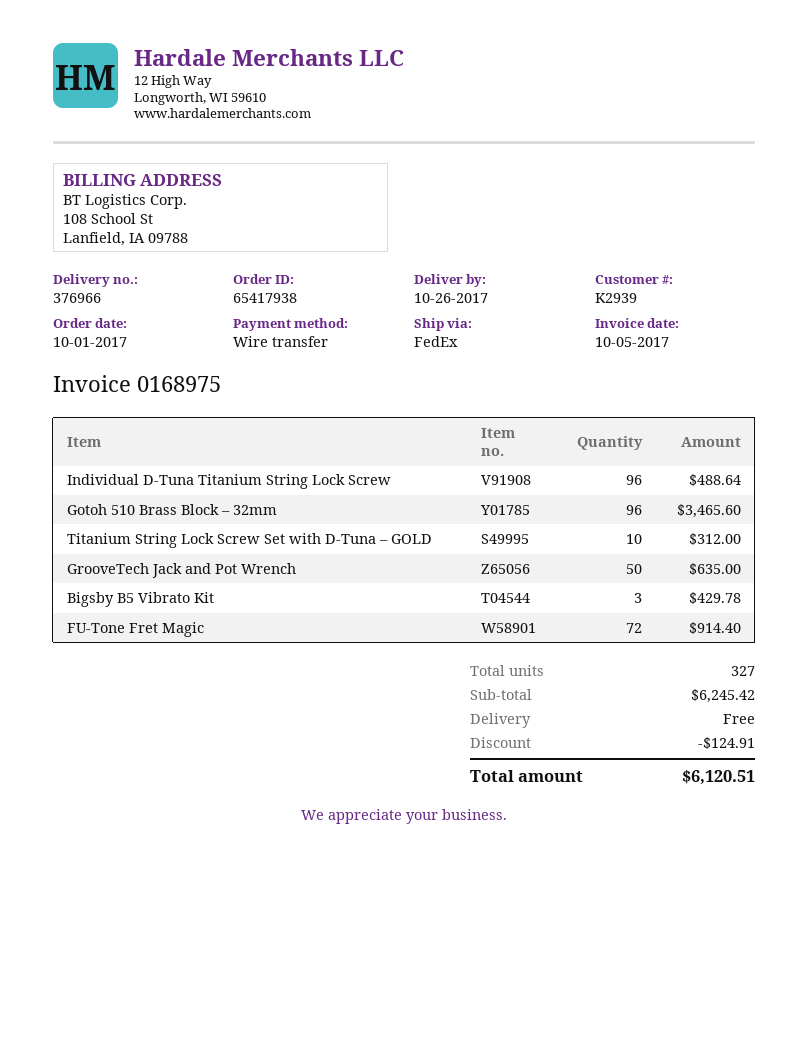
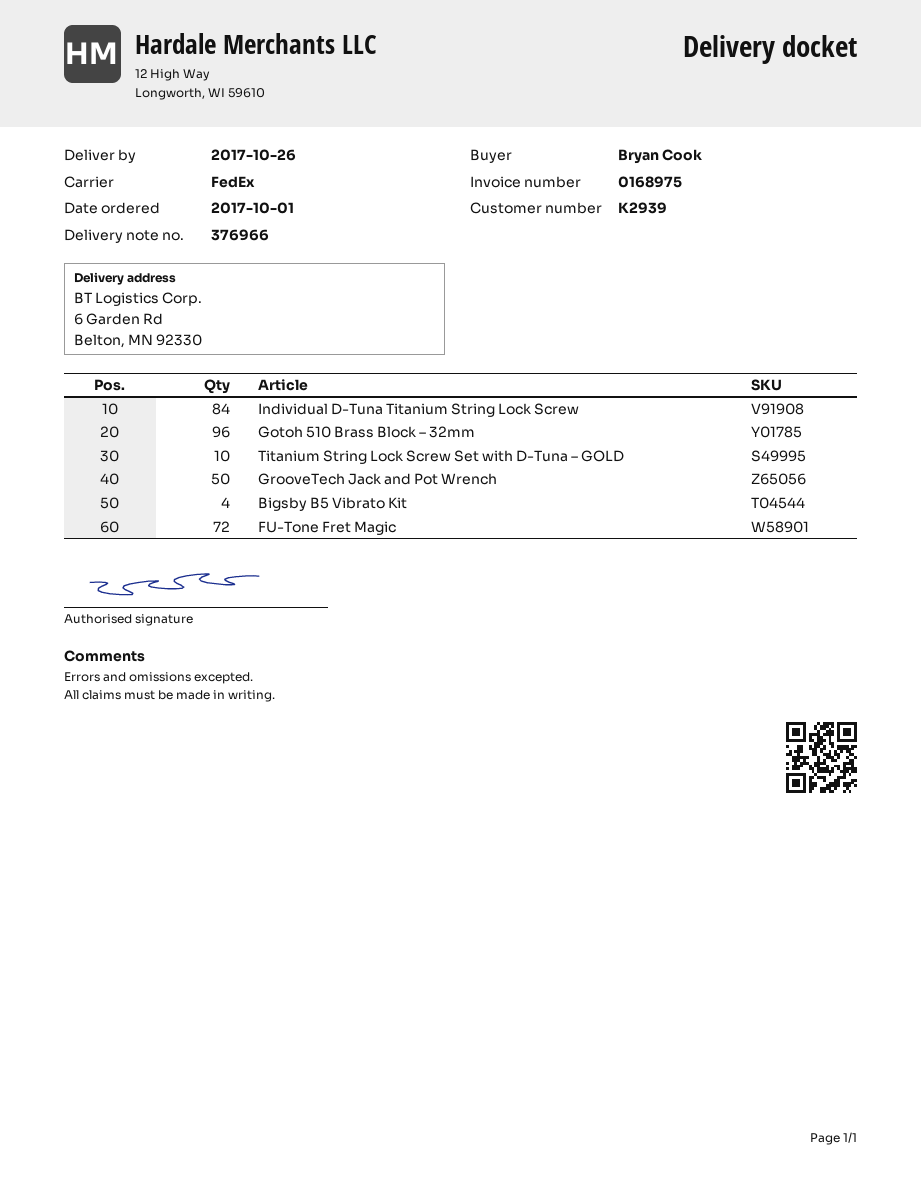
Individual D-Tuna Titanium String Lock Screw: 96 -> 84
Bigsby B5 Vibrato Kit: 3 -> 4

